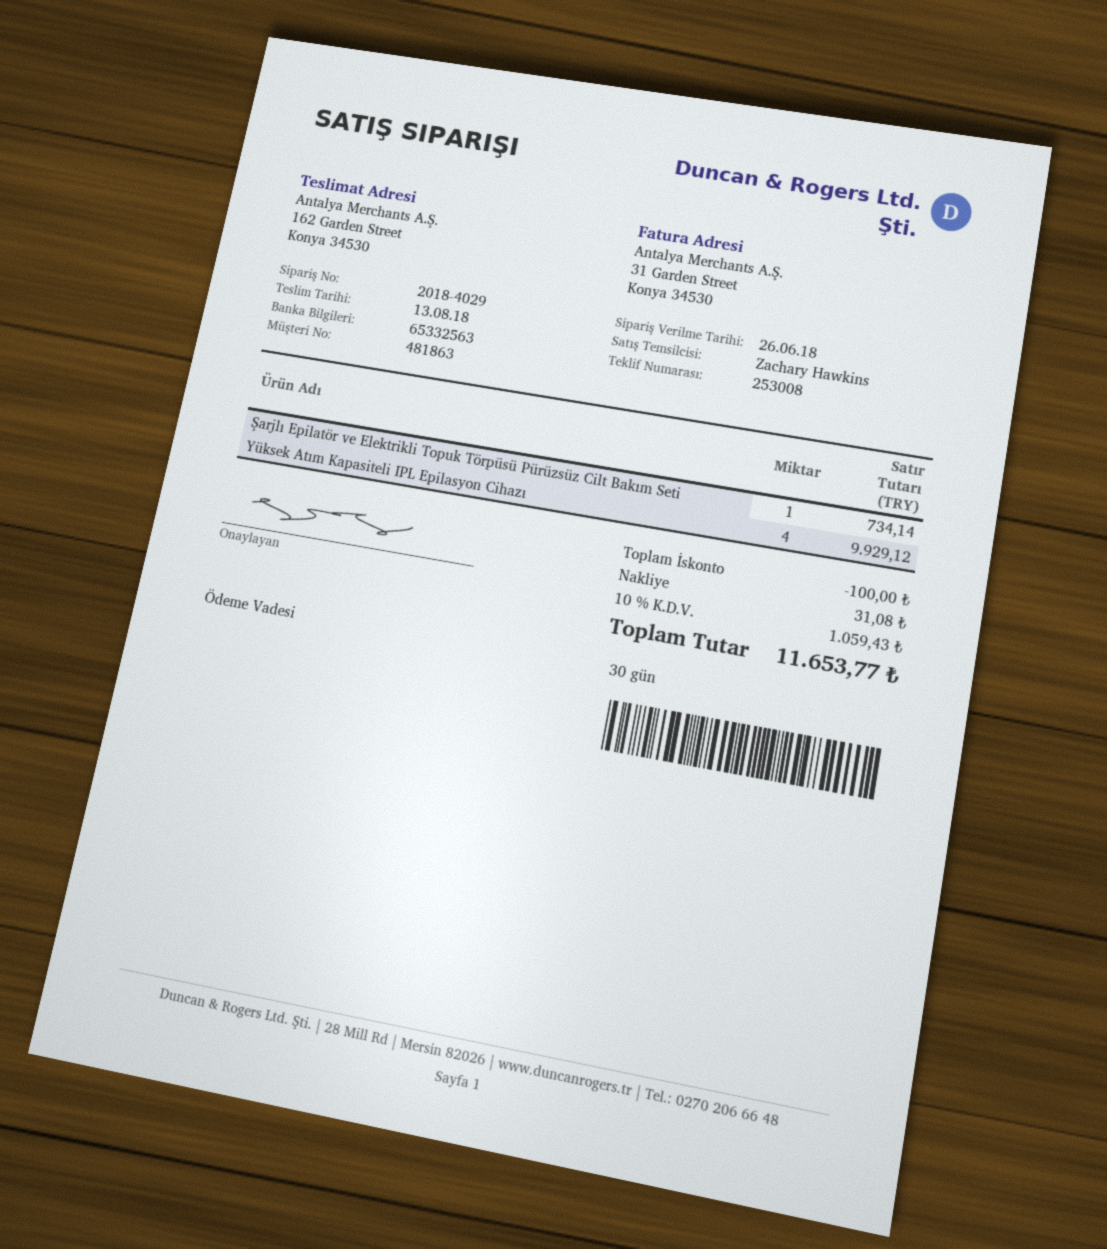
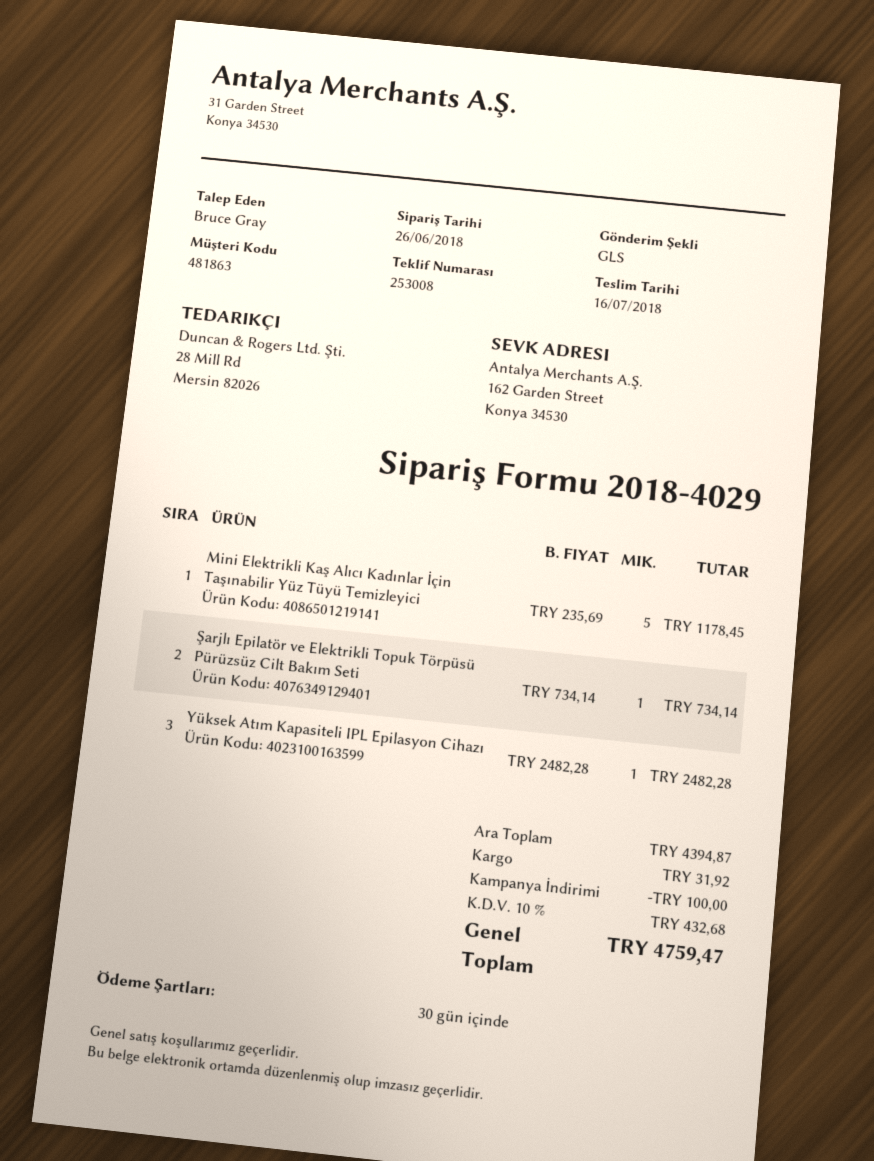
delivery date: 2018-08-13 -> 2018-07-16
Yüksek Atım Kapasiteli IPL Epilasyon Cihazı: 4 for 9929.12 -> 1 for 2482.28
Mini Elektrikli Kaş Alıcı Kadınlar İçin Taşınabilir Yüz Tüyü Temizleyici: none -> 5 for 1178.45
shipping: 31.08 -> 31.92
tax: 10% = 1059.43 -> 10% = 432.68
total: 11653.77 -> 4759.47

